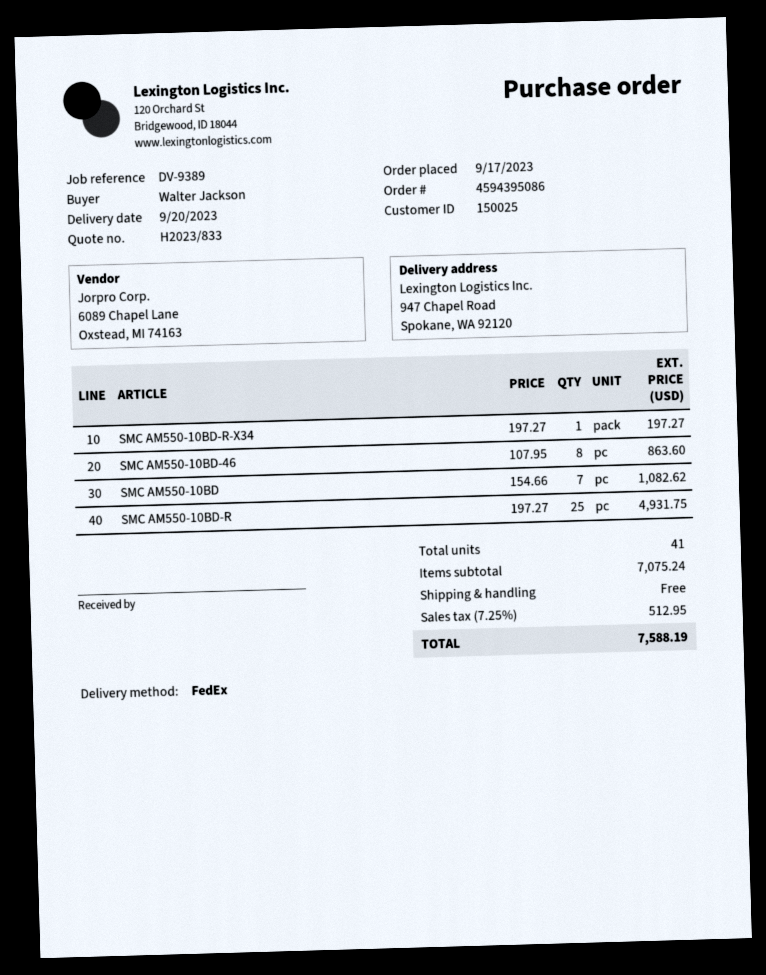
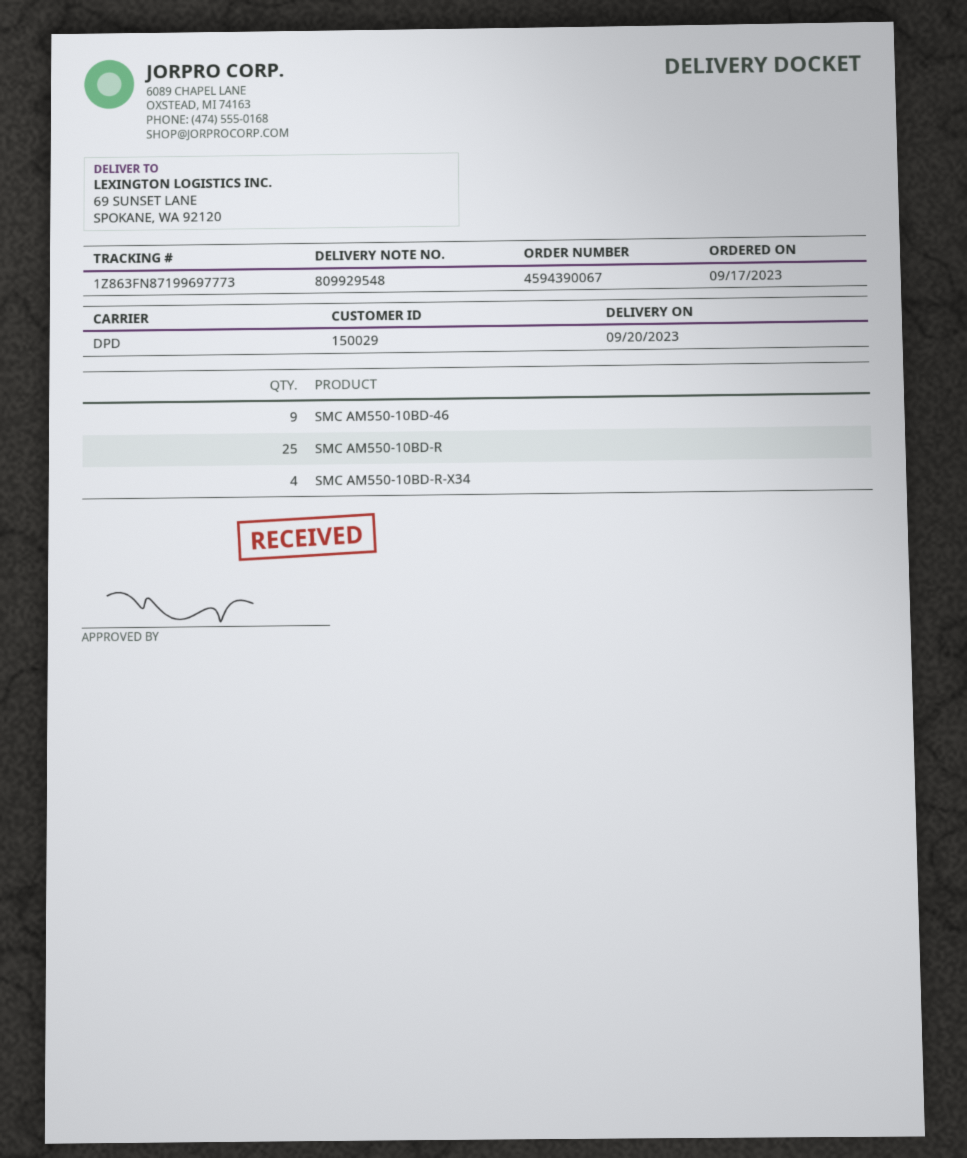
order number: 4594395086 -> 4594390067
customer number: 150025 -> 150029
shipping method: FedEx -> DPD
ship to: 947 Chapel Road, Spokane, WA 92120 -> 69 SUNSET LANE, SPOKANE, WA 92120
SMC AM550-10BD-R-X34: 1 -> 4
SMC AM550-10BD-46: 8 -> 9
SMC AM550-10BD: 7 -> none

